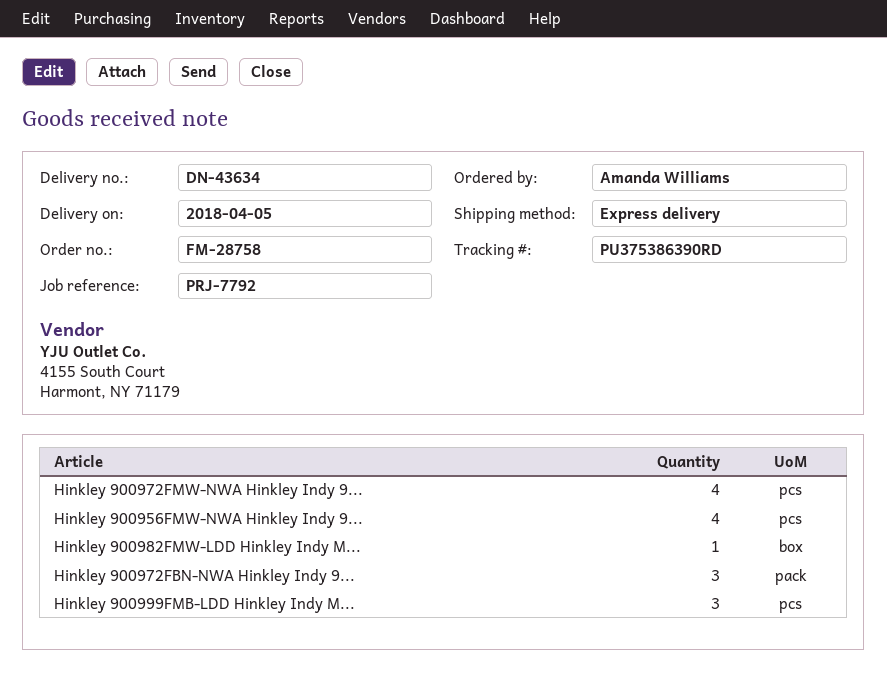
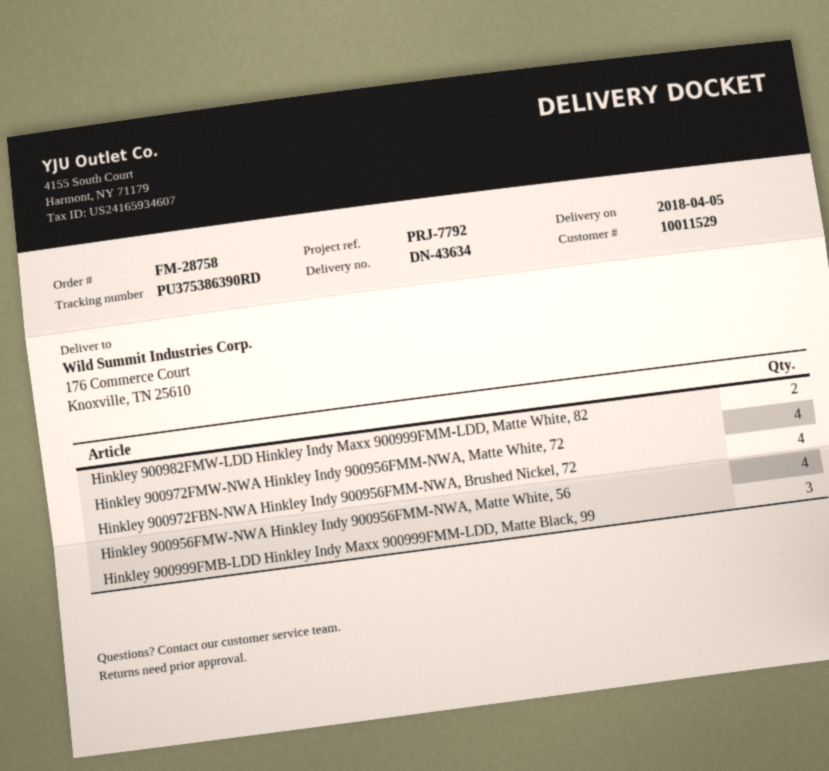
Hinkley 900982FMW-LDD Hinkley Indy M...: 1 -> 2
Hinkley 900972FBN-NWA Hinkley Indy 9...: 3 -> 4

